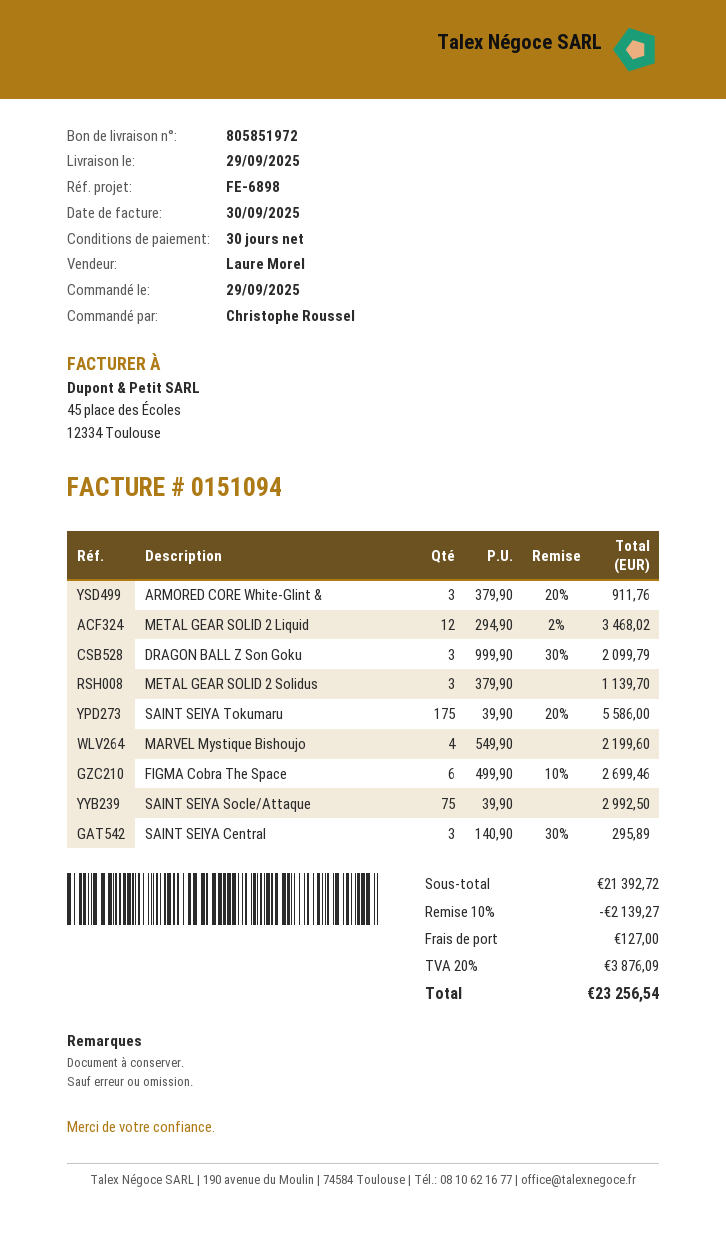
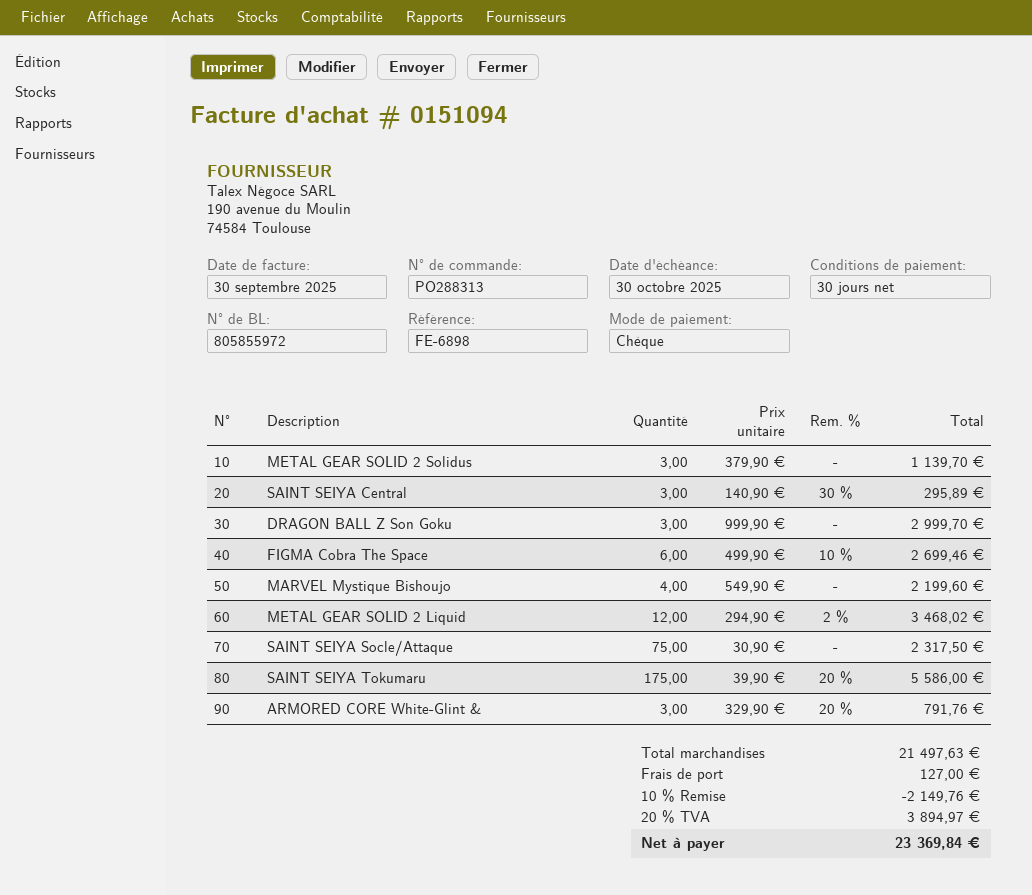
delivery note number: 805851972 -> 805855972
ARMORED CORE White-Glint &: 3 x 379.90 - 20% = 911.76 -> 3 x 329.90 - 20% = 791.76
DRAGON BALL Z Son Goku: 3 x 999.90 - 30% = 2099.79 -> 3 x 999.90 = 2999.70
SAINT SEIYA Socle/Attaque: 75 x 39.90 = 2992.50 -> 75 x 30.90 = 2317.50
subtotal: 21392.72 -> 21497.63
discount: 10% = 2139.27 -> 10% = 2149.76
tax: 20% = 3876.09 -> 20% = 3894.97
total: 23256.54 -> 23369.84

